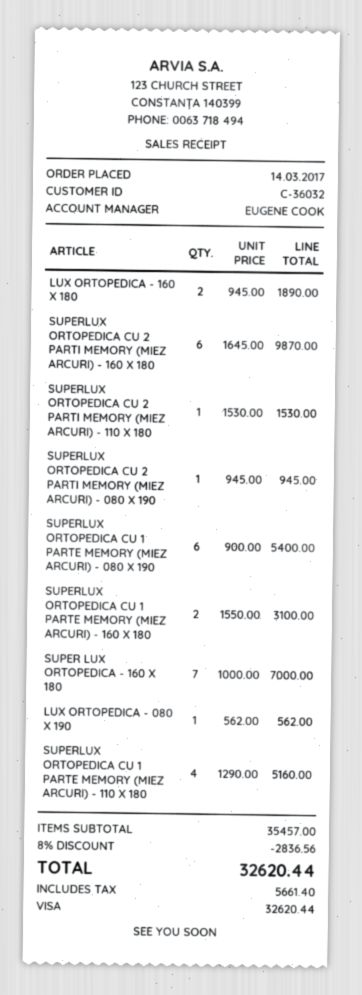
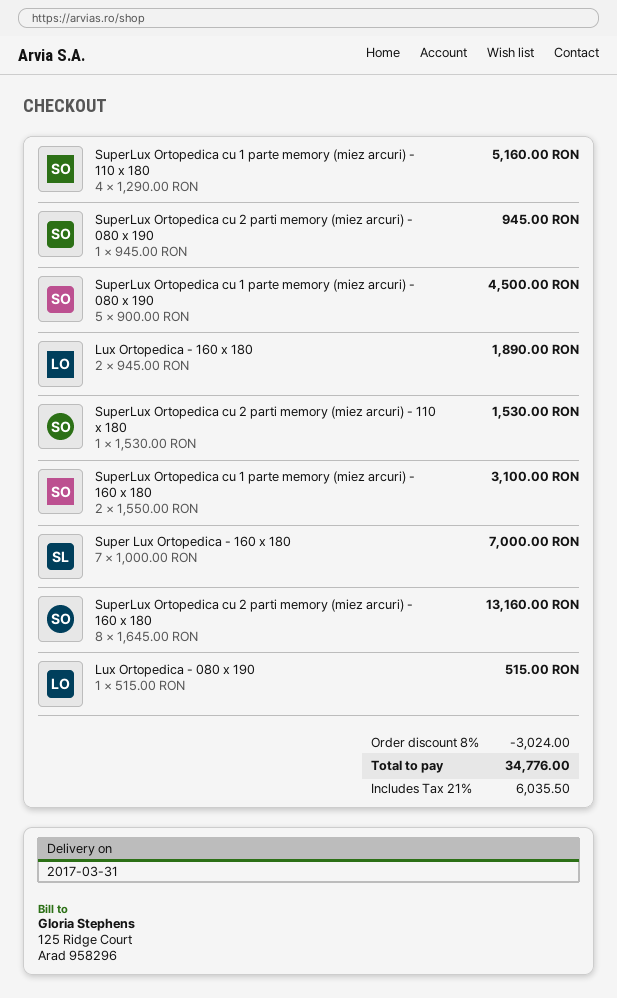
SUPERLUX ORTOPEDICA CU 2 PARTI MEMORY (MIEZ ARCURI) - 160 X 180: 6 x 1645.00 = 9870.00 -> 8 x 1645.00 = 13160.00
SUPERLUX ORTOPEDICA CU 1 PARTE MEMORY (MIEZ ARCURI) - 080 X 190: 6 x 900.00 = 5400.00 -> 5 x 900.00 = 4500.00
LUX ORTOPEDICA - 080 X 190: 1 x 562.00 = 562.00 -> 1 x 515.00 = 515.00
discount: 8% = 2836.56 -> 8% = 3024.00
tax: 5661.40 -> 6035.50
total: 32620.44 -> 34776.00

